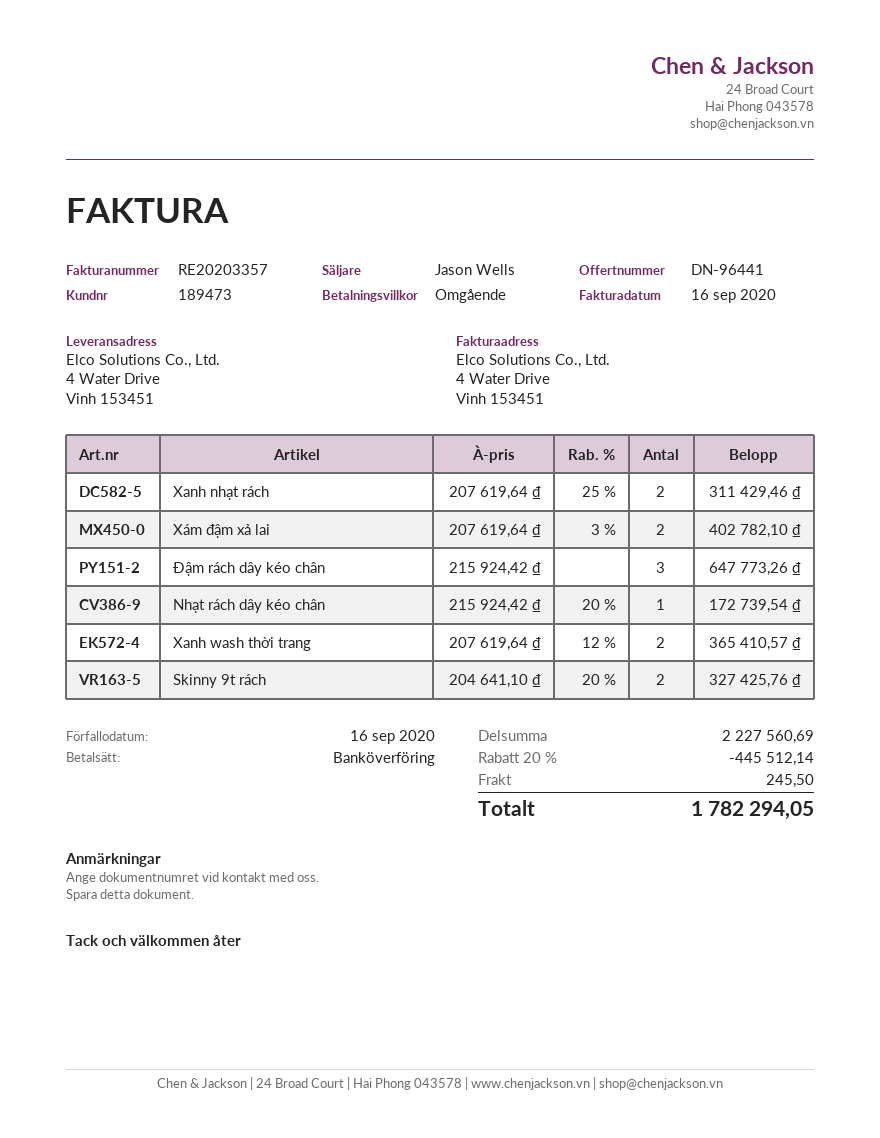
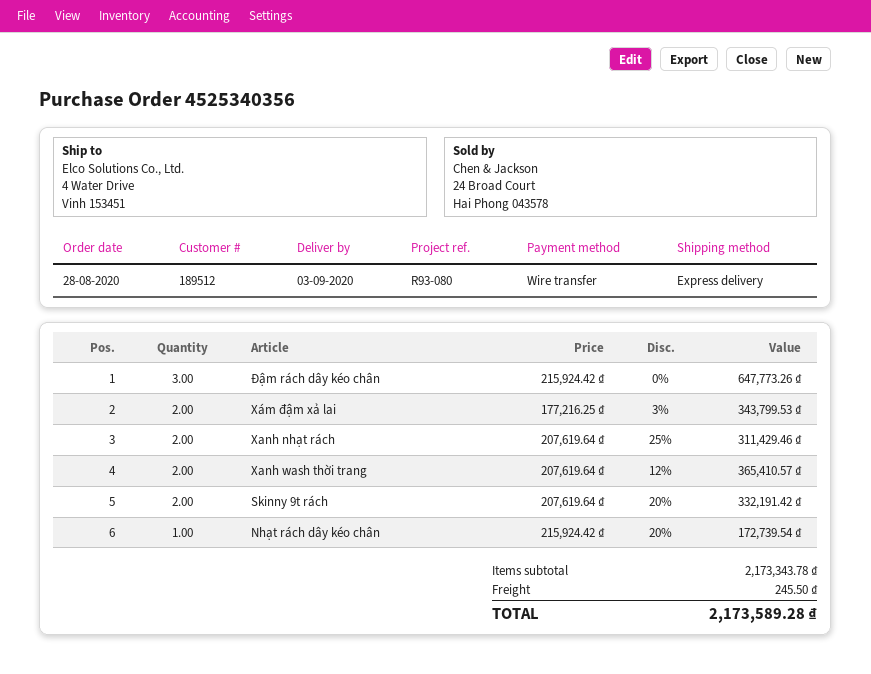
customer number: 189473 -> 189512
Xám đậm xả lai: 2 x 207619.64 - 3% = 402782.10 -> 2 x 177216.25 - 3% = 343799.53
Skinny 9t rách: 2 x 204641.10 - 20% = 327425.76 -> 2 x 207619.64 - 20% = 332191.42
subtotal: 2227560.69 -> 2173343.78
discount: 20% = 445512.14 -> none
total: 1782294.05 -> 2173589.28

